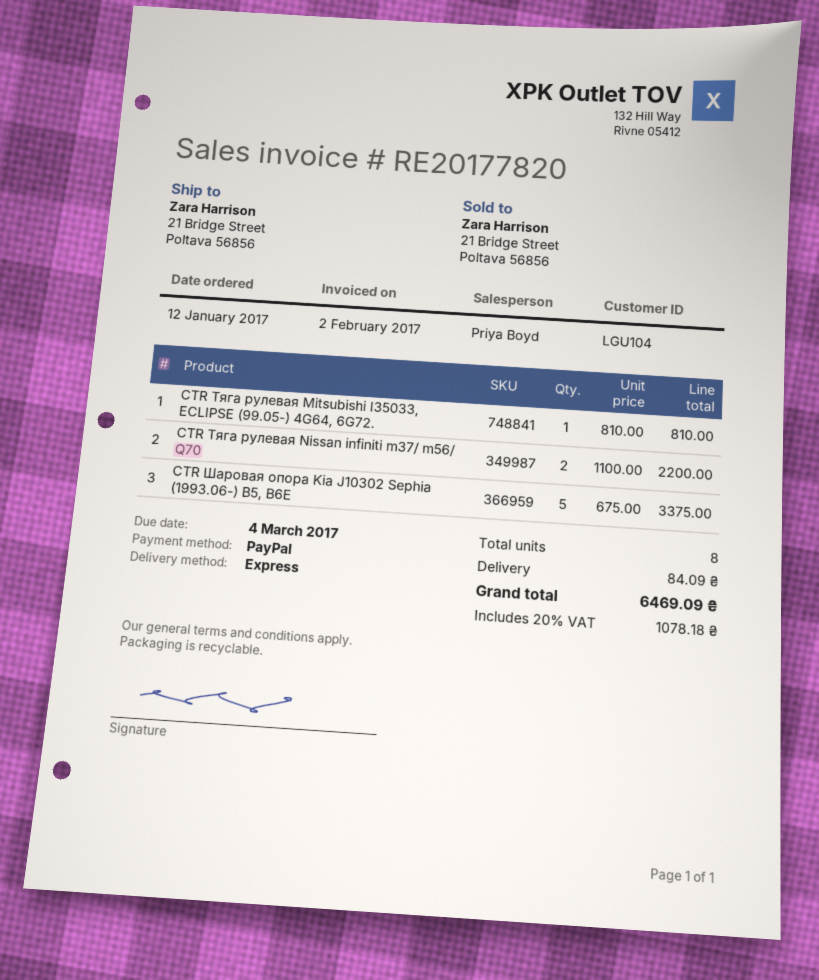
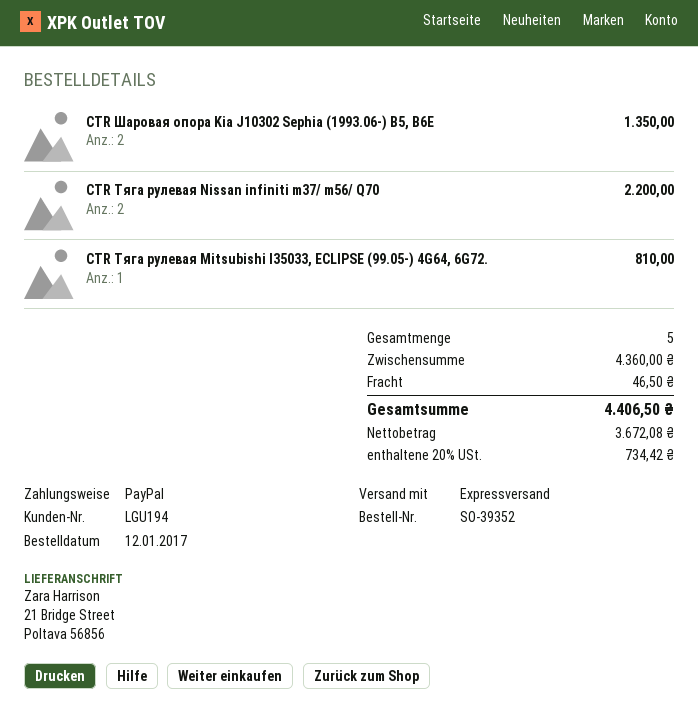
customer number: LGU104 -> LGU194
CTR Шаровая опора Kia J10302 Sephia (1993.06-) B5, B6E: 5 for 3375.00 -> 2 for 1350.00
total quantity: 8 -> 5
shipping: 84.09 -> 46.50
tax: 20% = 1078.18 -> 20% = 734.42
total: 6469.09 -> 4406.50

